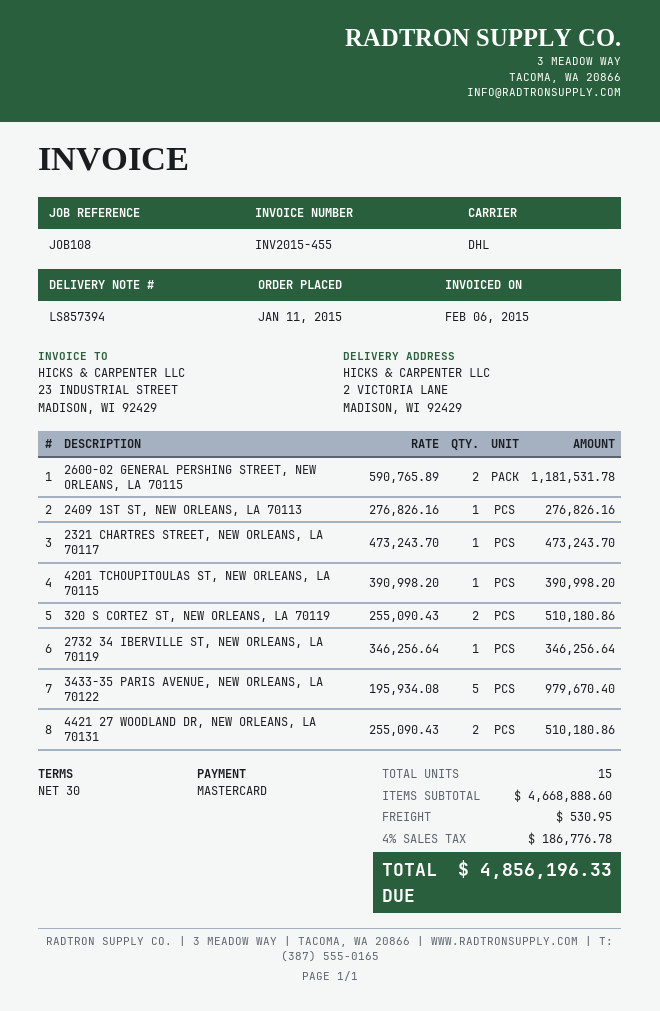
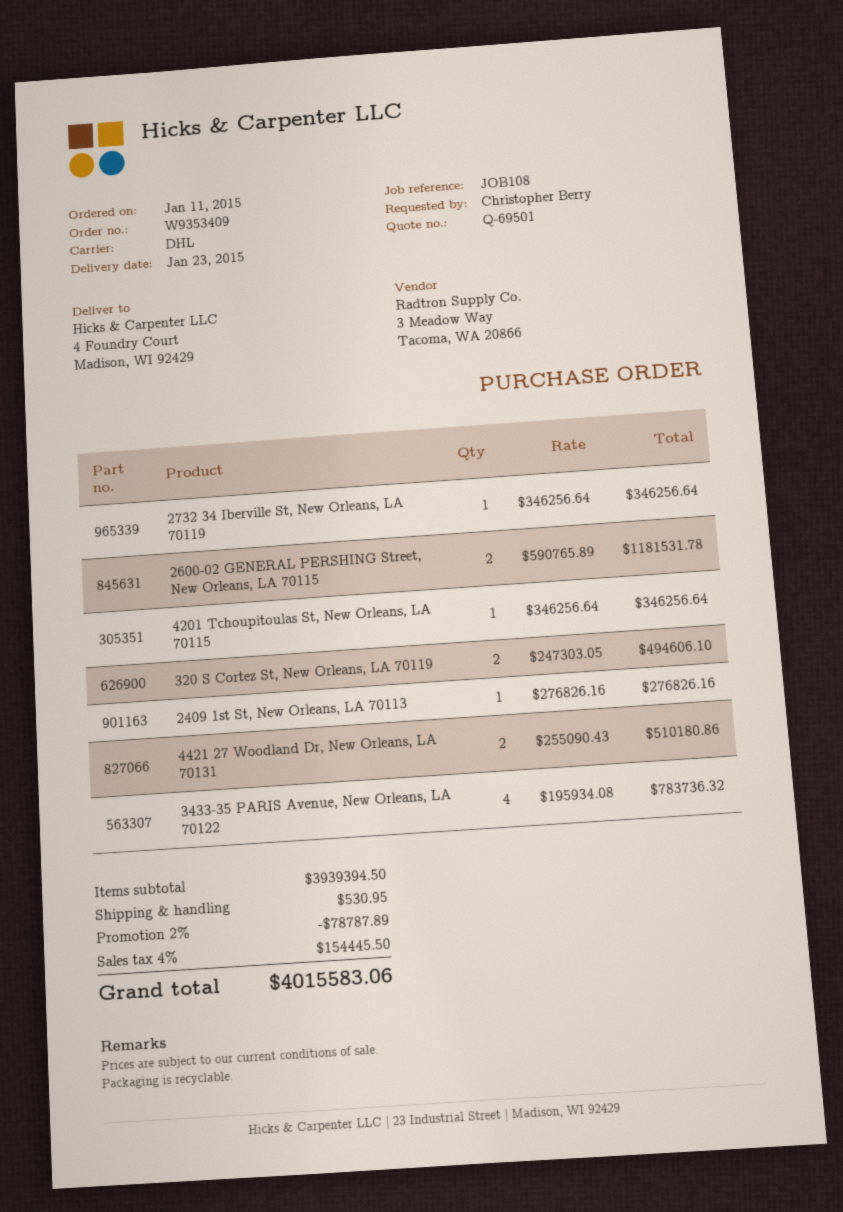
ship to: 2 VICTORIA LANE, MADISON, WI 92429 -> 4 Foundry Court, Madison, WI 92429
2321 CHARTRES STREET, NEW ORLEANS, LA 70117: 1 x 473243.70 = 473243.70 -> none
4201 TCHOUPITOULAS ST, NEW ORLEANS, LA 70115: 1 x 390998.20 = 390998.20 -> 1 x 346256.64 = 346256.64
320 S CORTEZ ST, NEW ORLEANS, LA 70119: 2 x 255090.43 = 510180.86 -> 2 x 247303.05 = 494606.10
3433-35 PARIS AVENUE, NEW ORLEANS, LA 70122: 5 x 195934.08 = 979670.40 -> 4 x 195934.08 = 783736.32
subtotal: 4668888.60 -> 3939394.50
discount: none -> 2% = 78787.89
tax: 4% = 186776.78 -> 4% = 154445.50
total: 4856196.33 -> 4015583.06

